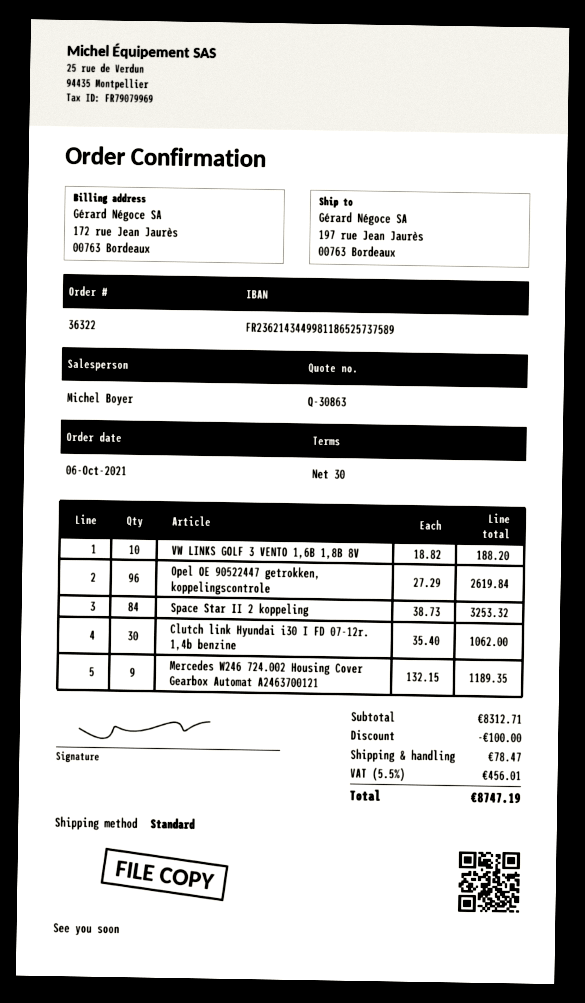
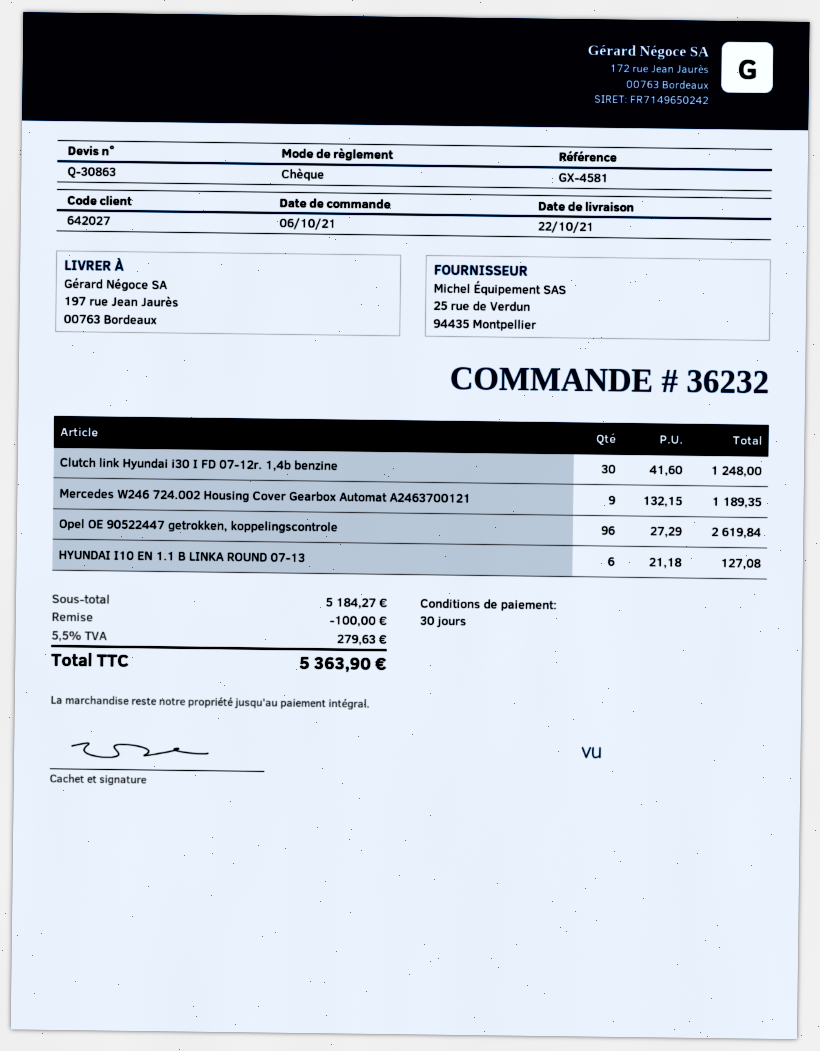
order number: 36322 -> 36232
VW LINKS GOLF 3 VENTO 1,6B 1,8B 8V: 10 x 18.82 = 188.20 -> none
Space Star II 2 koppeling: 84 x 38.73 = 3253.32 -> none
Clutch link Hyundai i30 I FD 07-12r. 1,4b benzine: 30 x 35.40 = 1062.00 -> 30 x 41.60 = 1248.00
HYUNDAI I10 EN 1.1 B LINKA ROUND 07-13: none -> 6 x 21.18 = 127.08
subtotal: 8312.71 -> 5184.27
shipping: 78.47 -> none
tax: 5.5% = 456.01 -> 5.5% = 279.63
total: 8747.19 -> 5363.90

